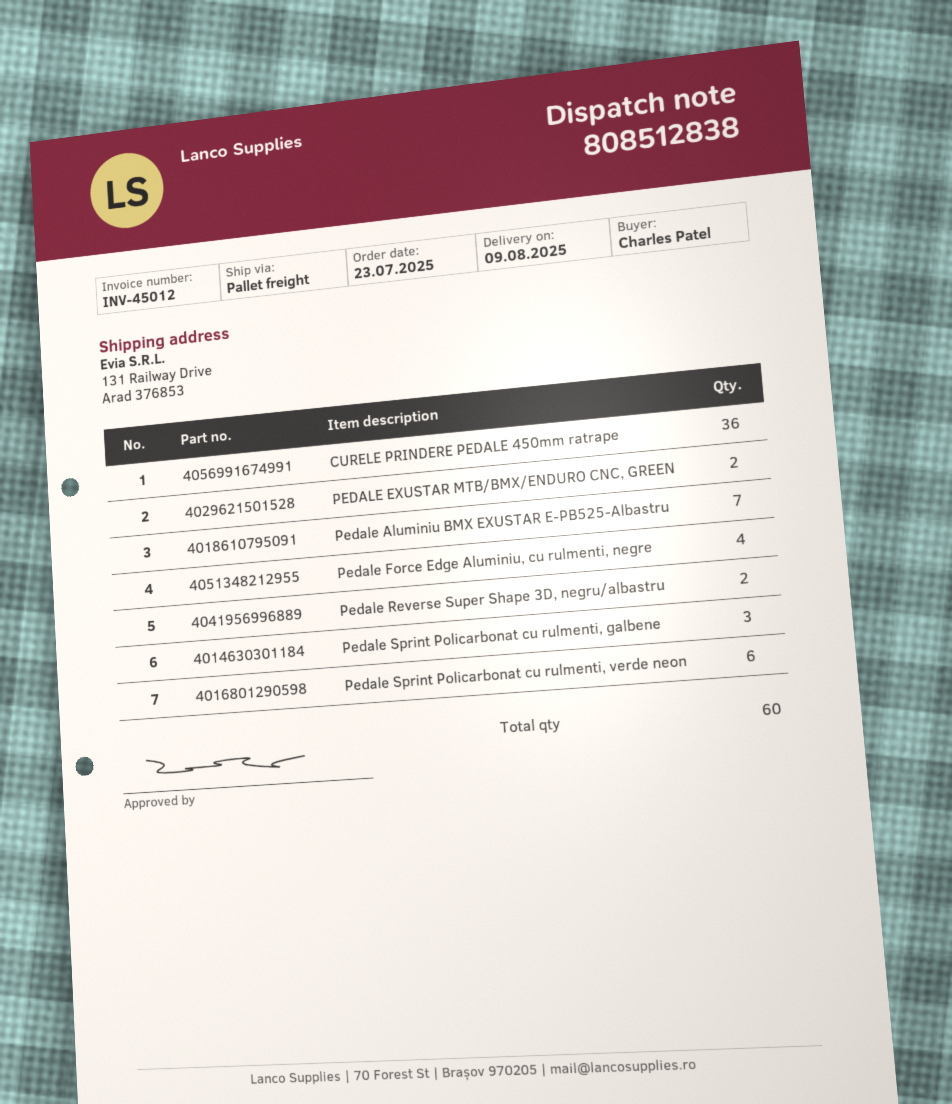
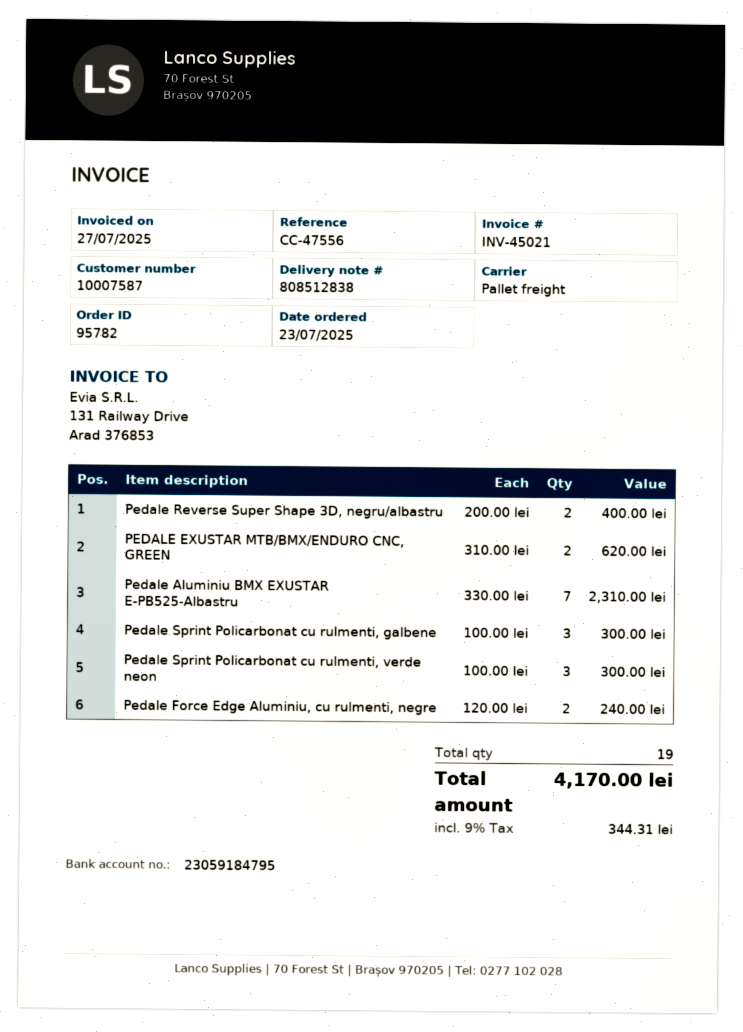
invoice number: INV-45012 -> INV-45021
CURELE PRINDERE PEDALE 450mm ratrape: 36 -> none
Pedale Force Edge Aluminiu, cu rulmenti, negre: 4 -> 2
Pedale Sprint Policarbonat cu rulmenti, verde neon: 6 -> 3
total quantity: 60 -> 19

